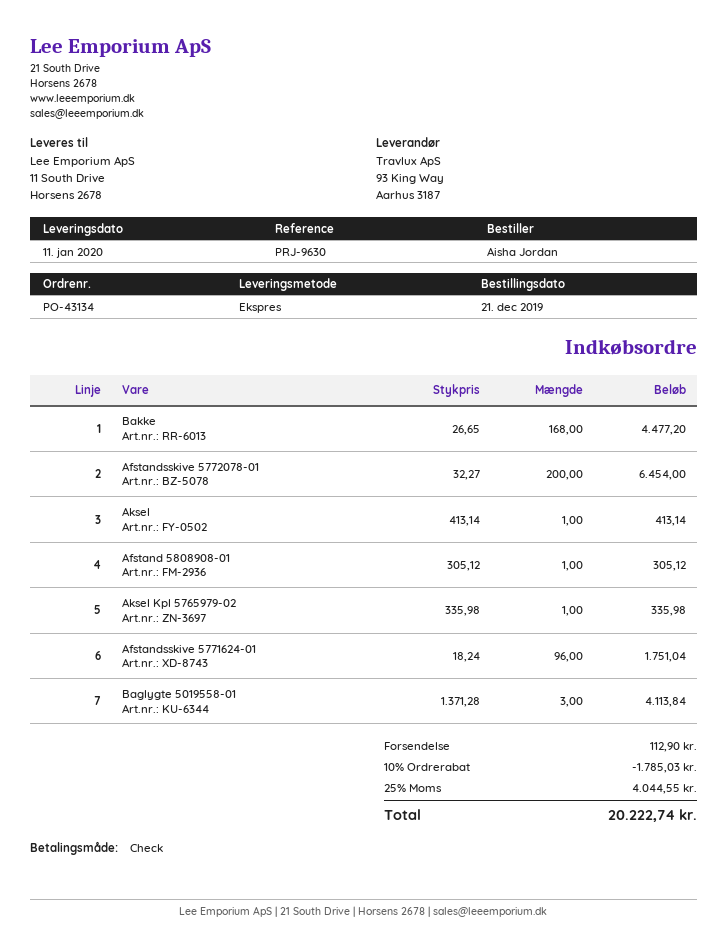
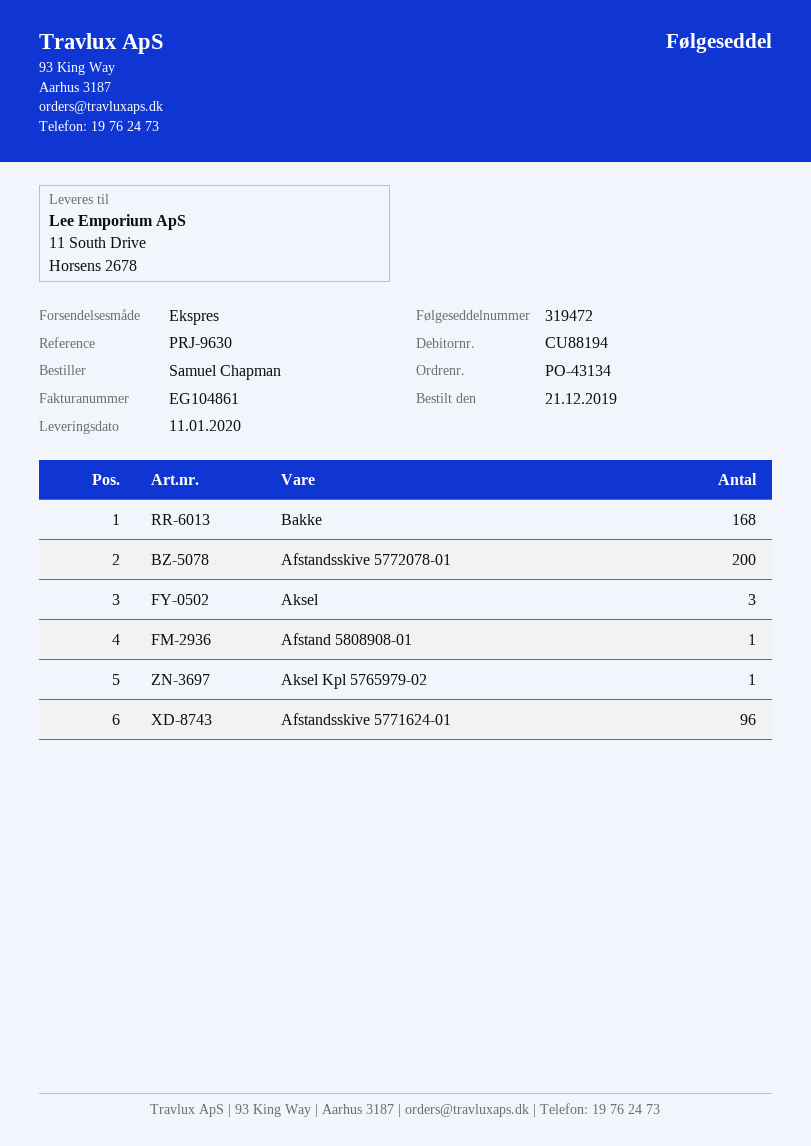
ordered by: Aisha Jordan -> Samuel Chapman
Aksel: 1 -> 3
Baglygte 5019558-01: 3 -> none

